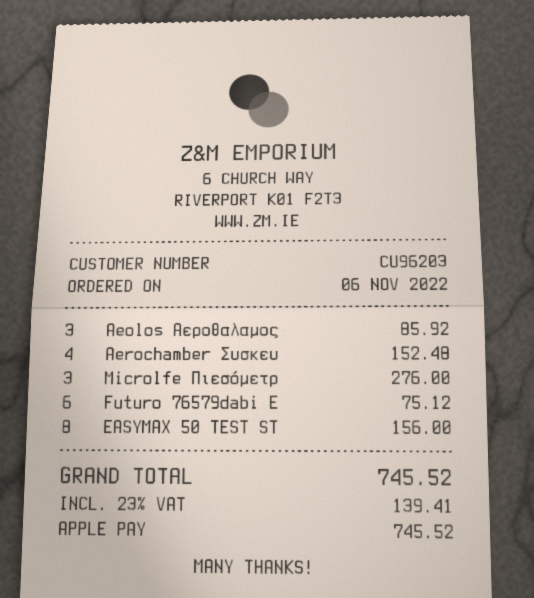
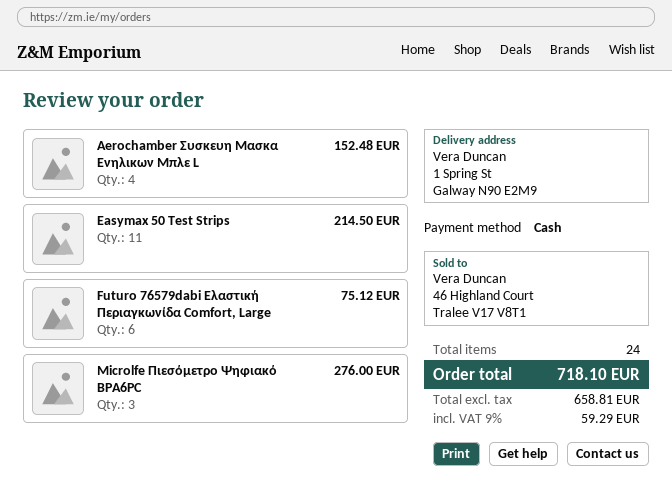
payment method: Apple Pay -> cash
Aeolos Αεροθαλαμος: 3 for 85.92 -> none
EASYMAX 50 TEST ST: 8 for 156.00 -> 11 for 214.50
tax: 23% = 139.41 -> 9% = 59.29
total: 745.52 -> 718.10

